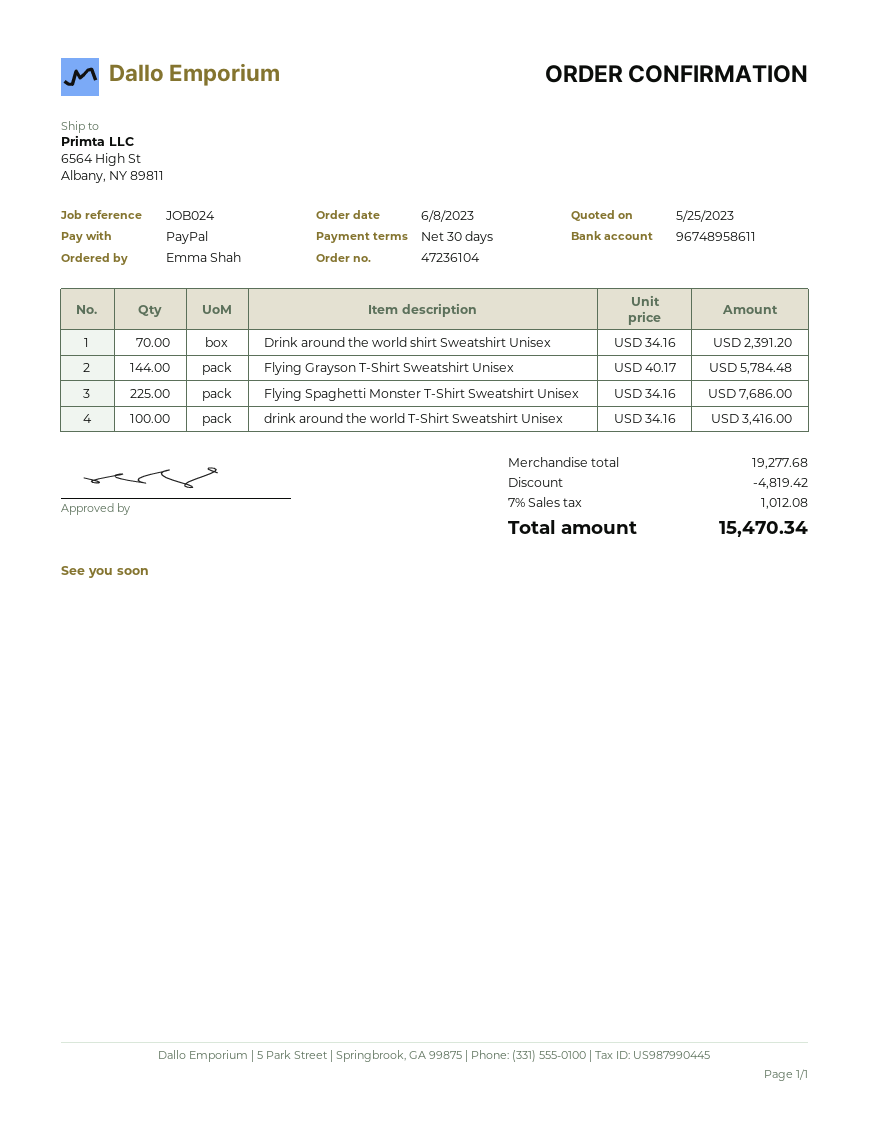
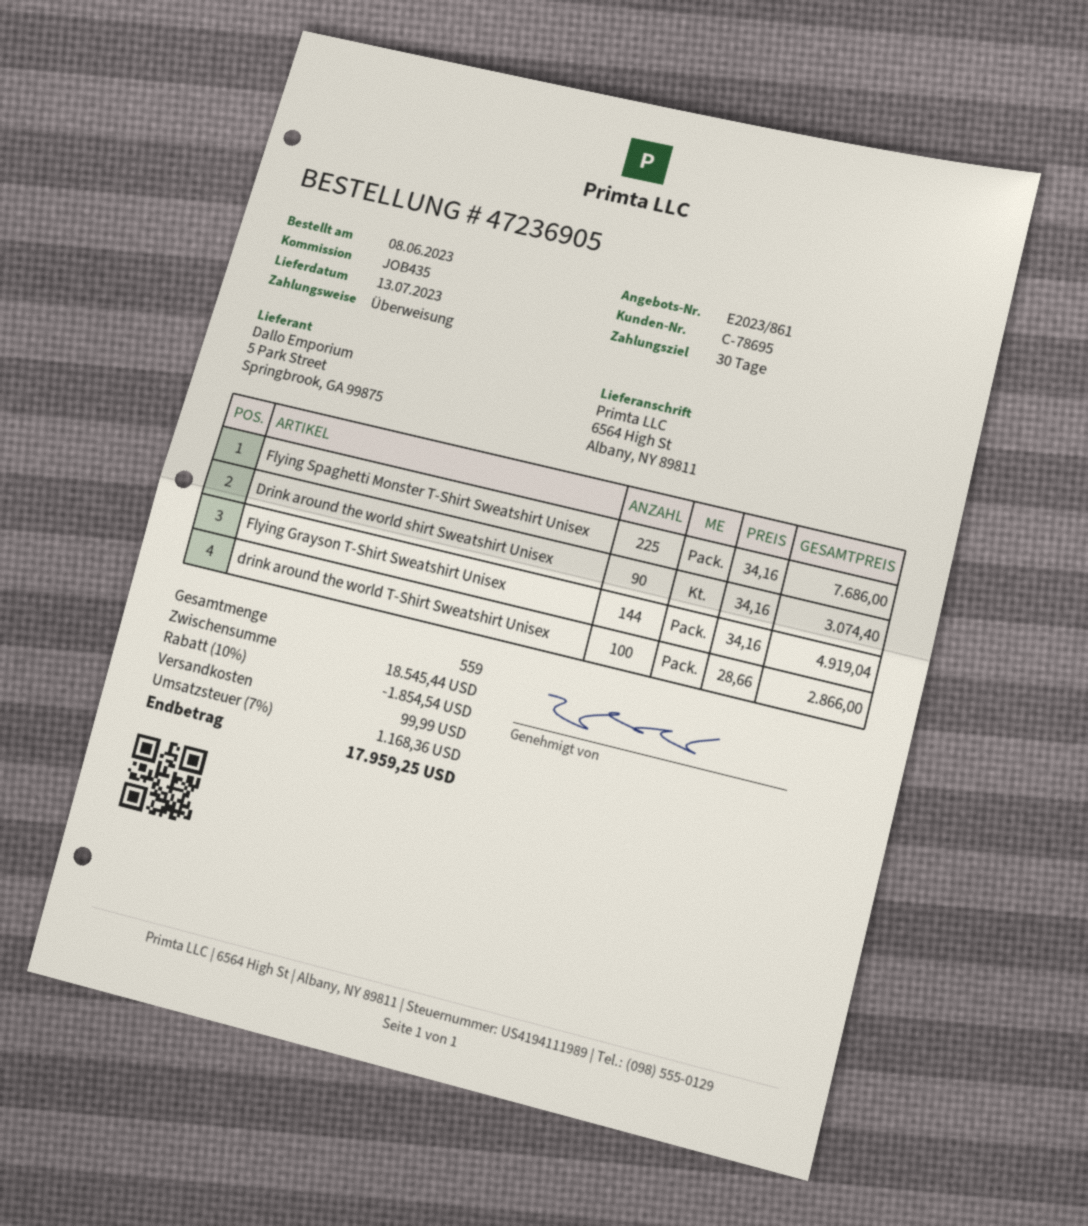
order number: 47236104 -> 47236905
reference: JOB024 -> JOB435
payment method: PayPal -> bank transfer
Drink around the world shirt Sweatshirt Unisex: 70 x 34.16 = 2391.20 -> 90 x 34.16 = 3074.40
Flying Grayson T-Shirt Sweatshirt Unisex: 144 x 40.17 = 5784.48 -> 144 x 34.16 = 4919.04
drink around the world T-Shirt Sweatshirt Unisex: 100 x 34.16 = 3416.00 -> 100 x 28.66 = 2866.00
subtotal: 19277.68 -> 18545.44
discount: 4819.42 -> 1854.54
shipping: none -> 99.99
tax: 7% = 1012.08 -> 7% = 1168.36
total: 15470.34 -> 17959.25

